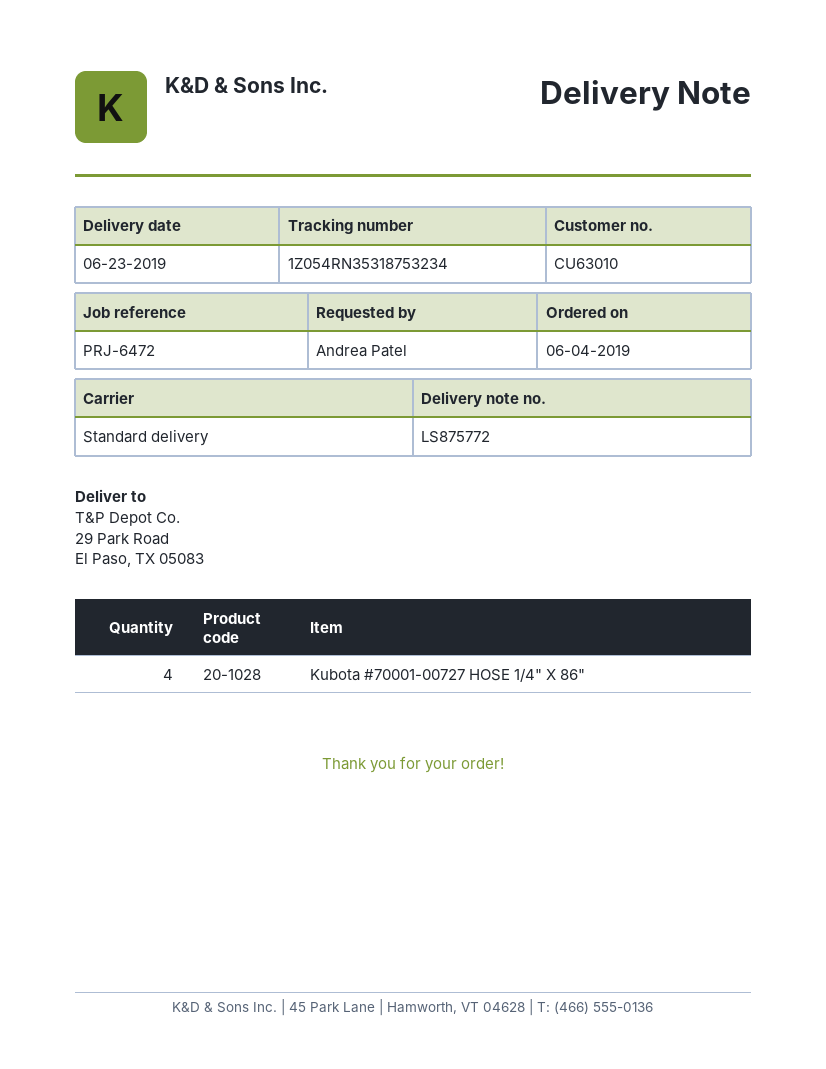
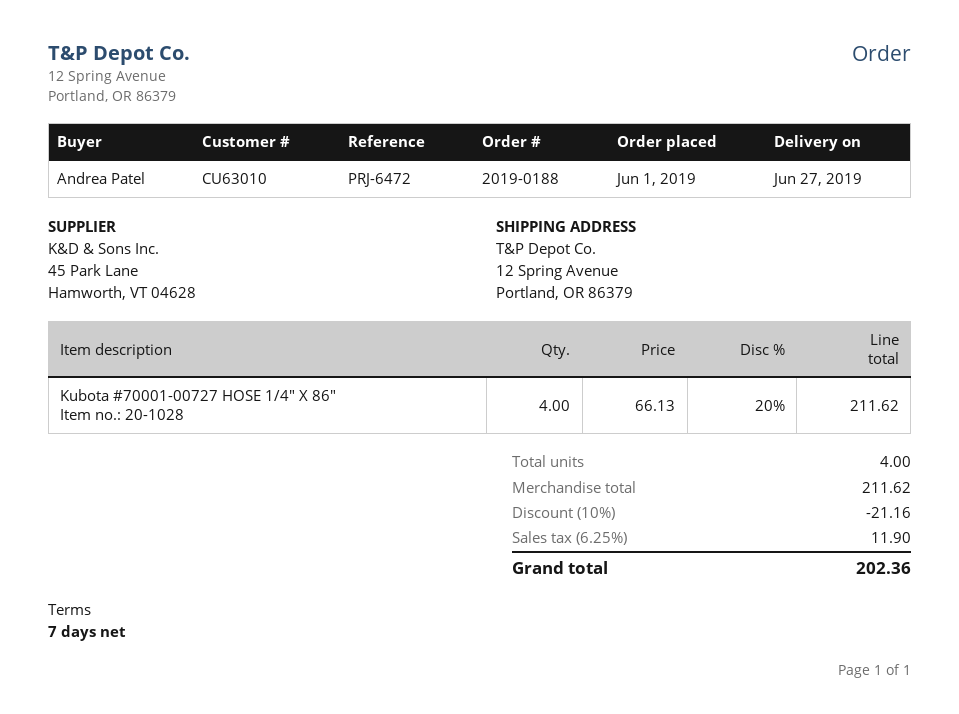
order date: 2019-06-04 -> 2019-06-01
delivery date: 2019-06-23 -> 2019-06-27
ship to: 29 Park Road, El Paso, TX 05083 -> 12 Spring Avenue, Portland, OR 86379

